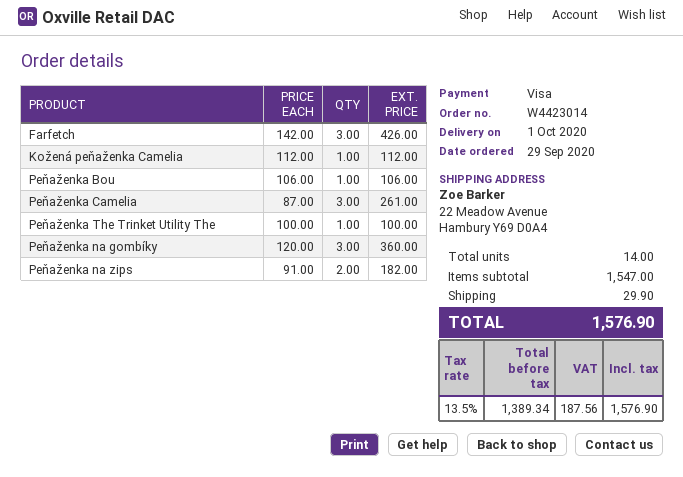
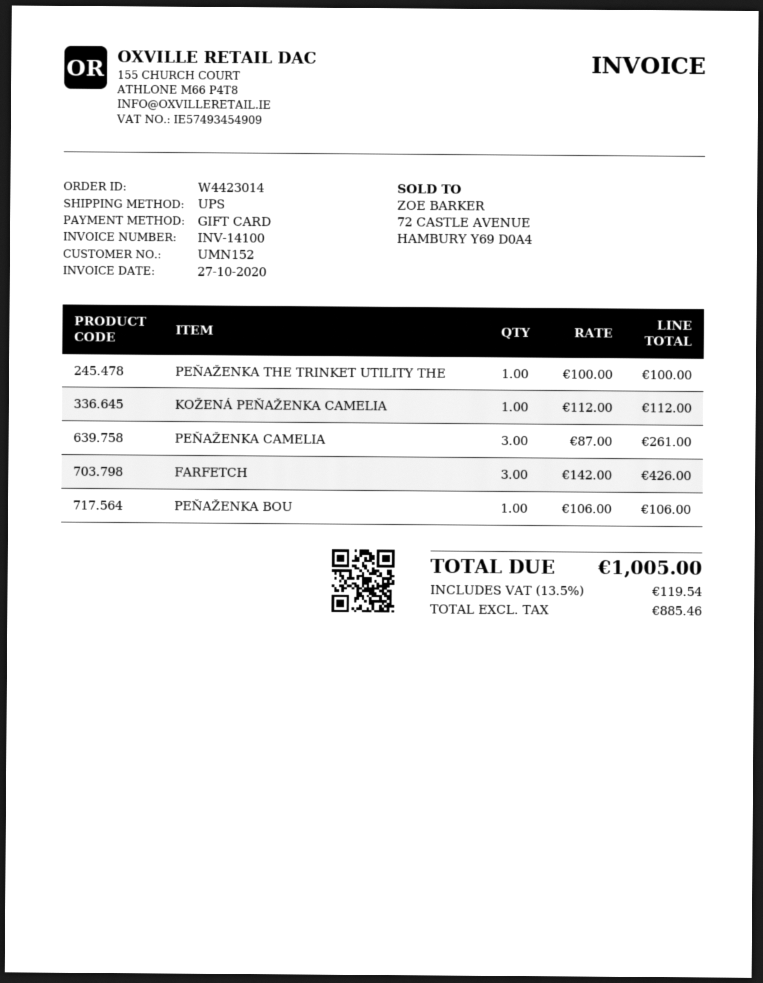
payment method: Visa -> gift card
Peňaženka na gombíky: 3 x 120.00 = 360.00 -> none
Peňaženka na zips: 2 x 91.00 = 182.00 -> none
shipping: 29.90 -> none
net: 1389.34 -> 885.46
tax: 13.5% = 187.56 -> 13.5% = 119.54
total: 1576.90 -> 1005.00

